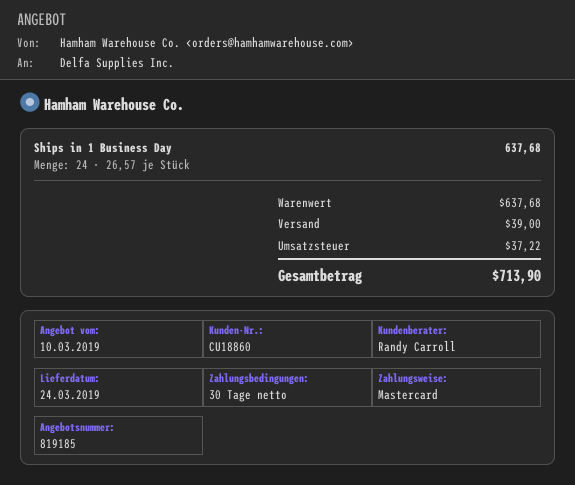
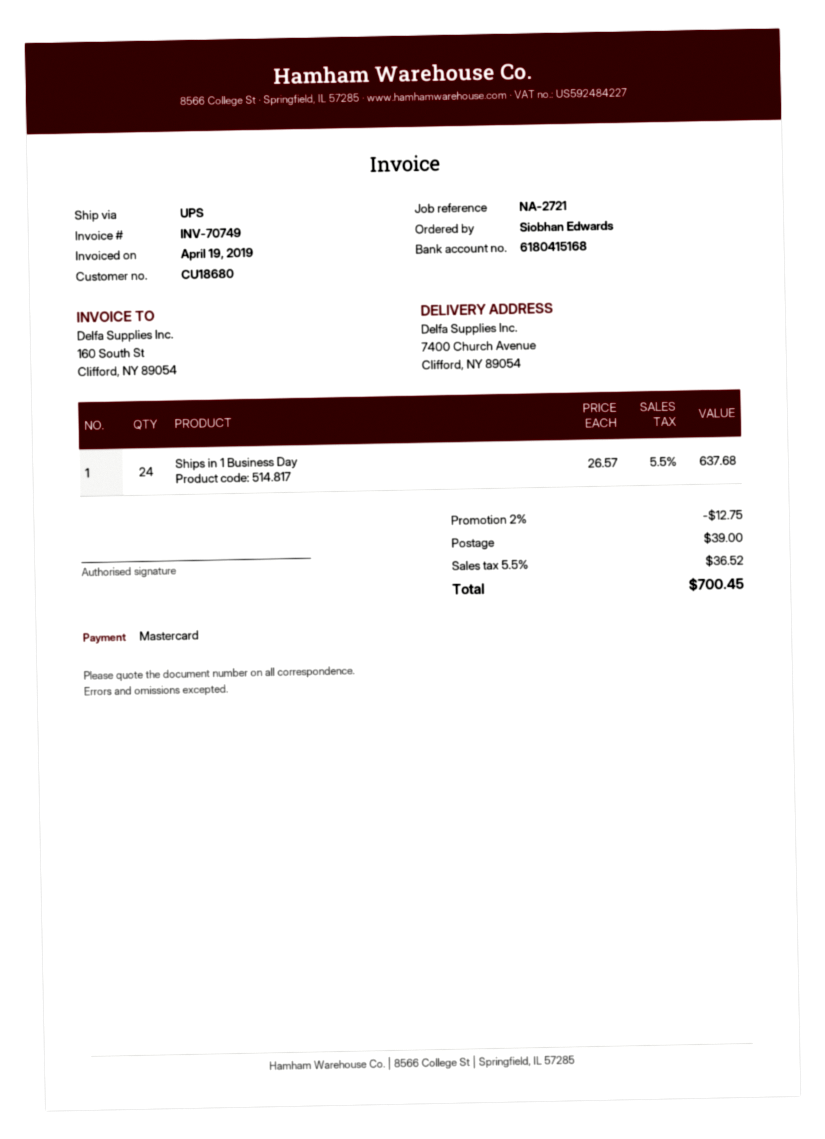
customer number: CU18860 -> CU18680
discount: none -> 2% = 12.75
tax: 37.22 -> 36.52
total: 713.90 -> 700.45

